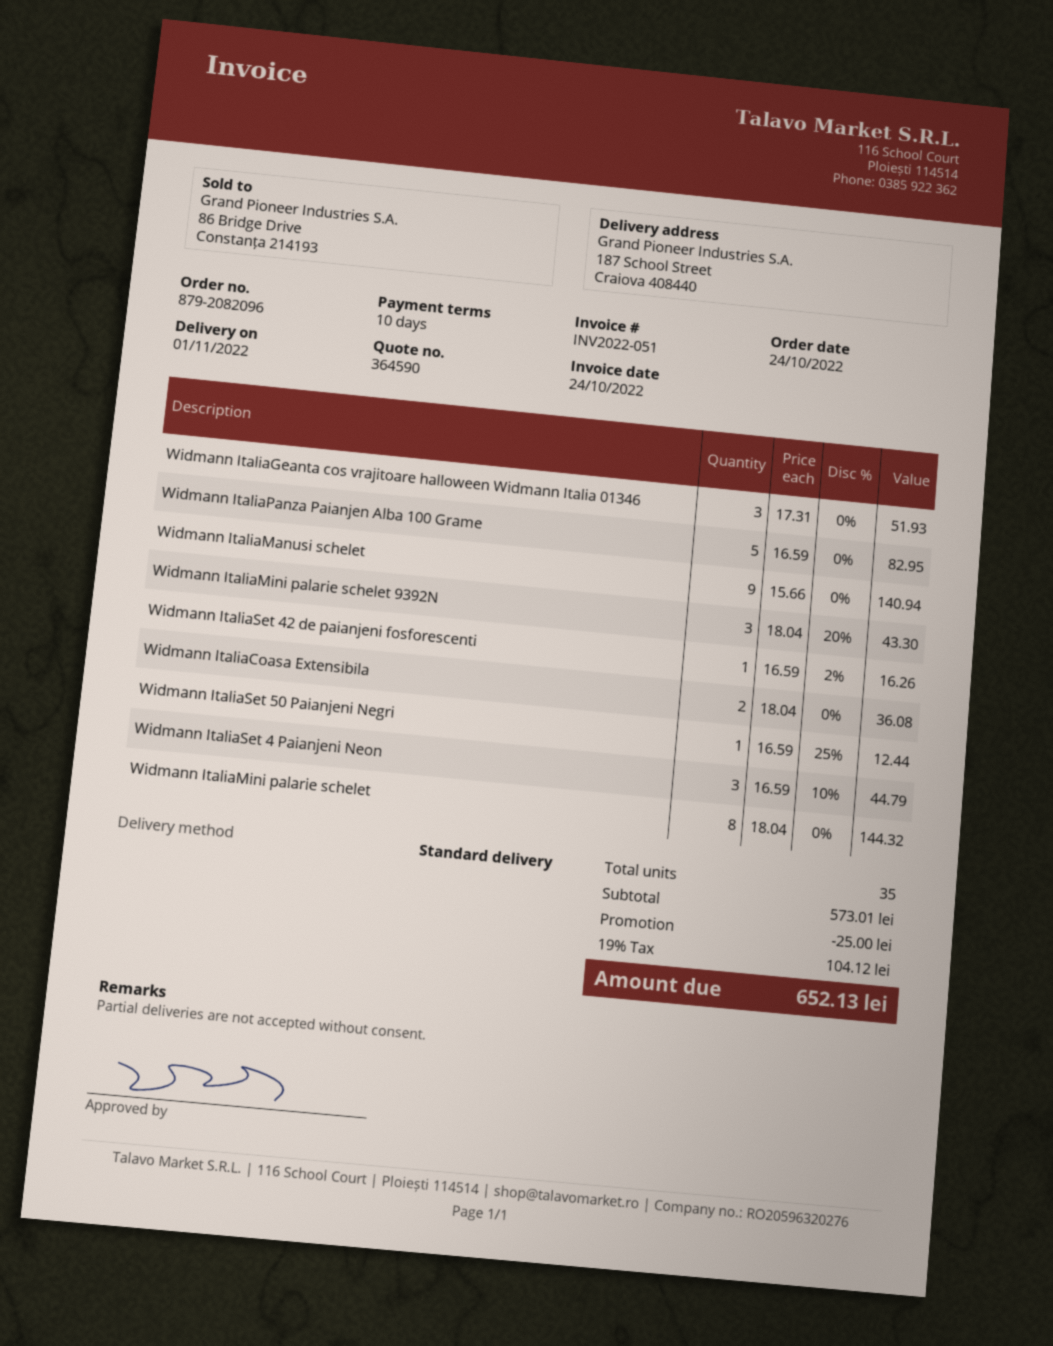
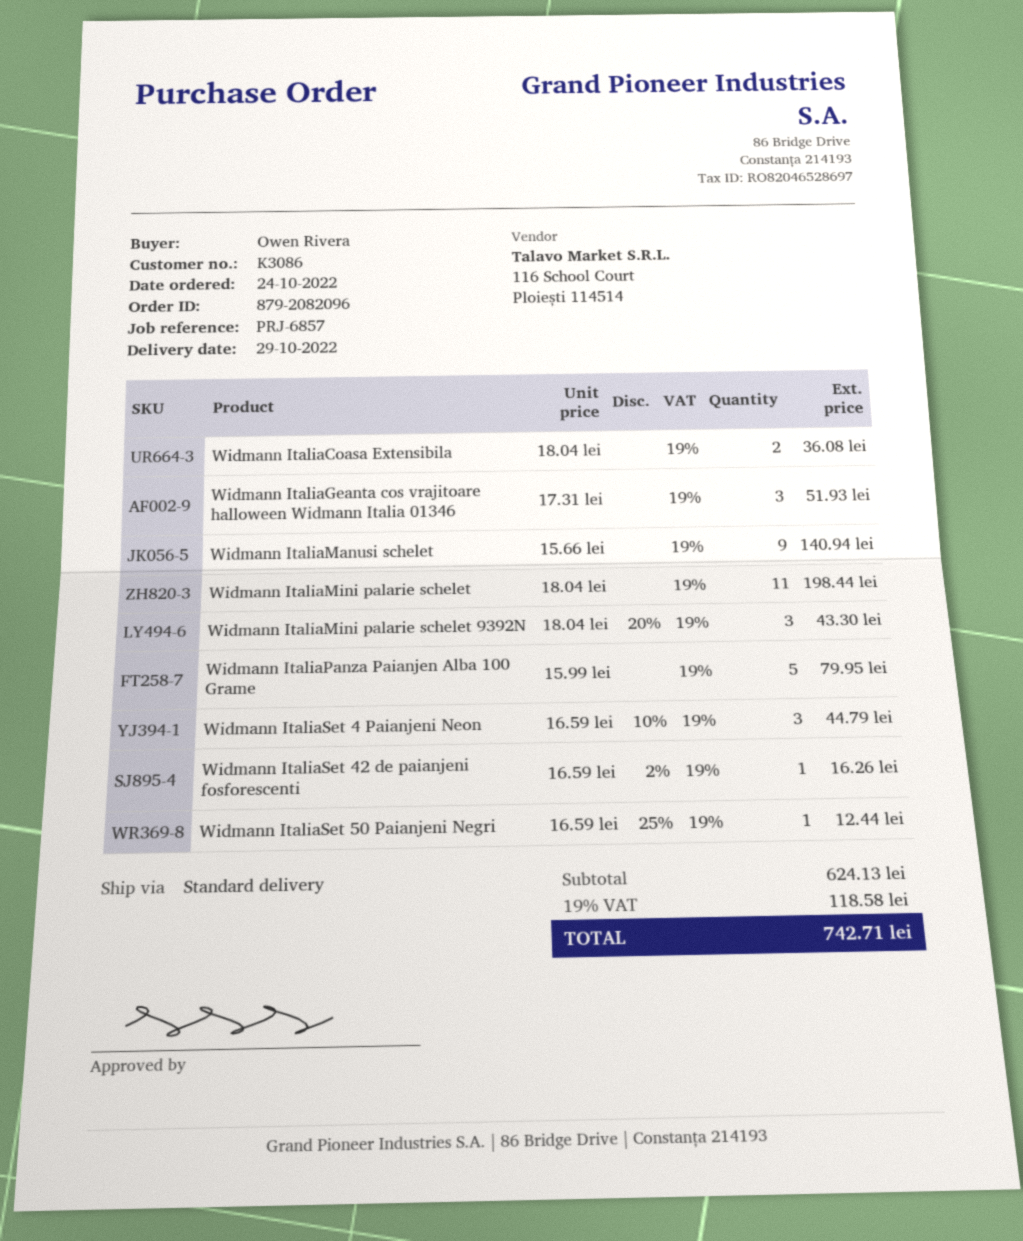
delivery date: 2022-11-01 -> 2022-10-29
Widmann ItaliaPanza Paianjen Alba 100 Grame: 5 x 16.59 = 82.95 -> 5 x 15.99 = 79.95
Widmann ItaliaMini palarie schelet: 8 x 18.04 = 144.32 -> 11 x 18.04 = 198.44
subtotal: 573.01 -> 624.13
discount: 25.00 -> none
tax: 19% = 104.12 -> 19% = 118.58
total: 652.13 -> 742.71

